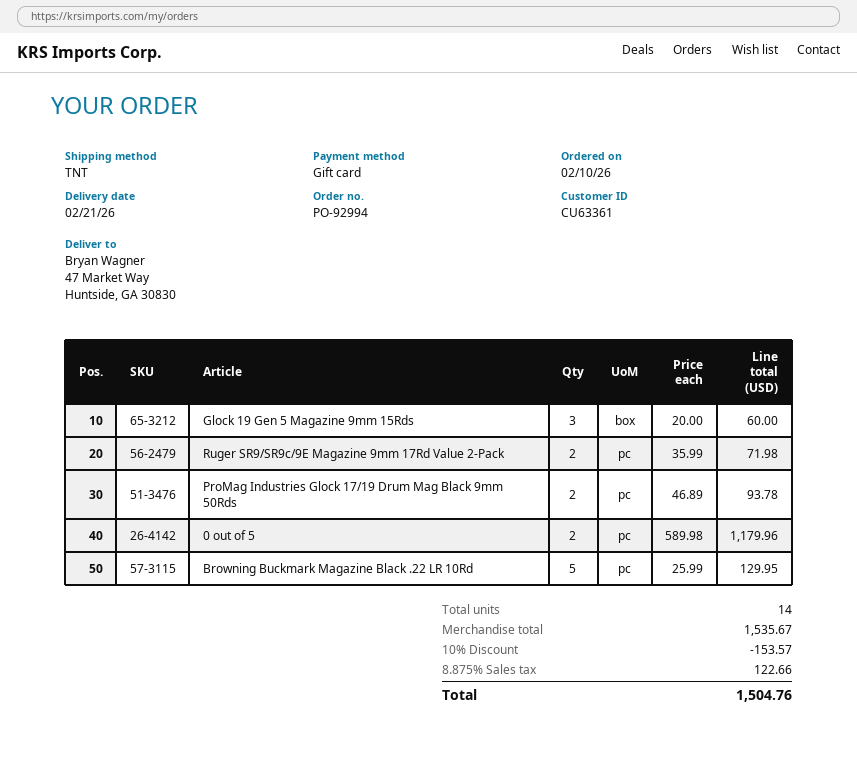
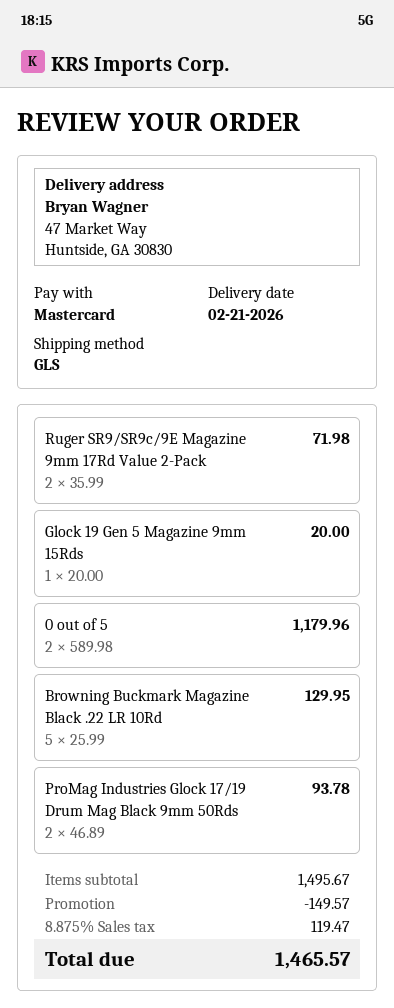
payment method: gift card -> Mastercard
shipping method: TNT -> GLS
Glock 19 Gen 5 Magazine 9mm 15Rds: 3 x 20.00 = 60.00 -> 1 x 20.00 = 20.00
subtotal: 1535.67 -> 1495.67
discount: 153.57 -> 149.57
tax: 8.875% = 122.66 -> 8.875% = 119.47
total: 1504.76 -> 1465.57

